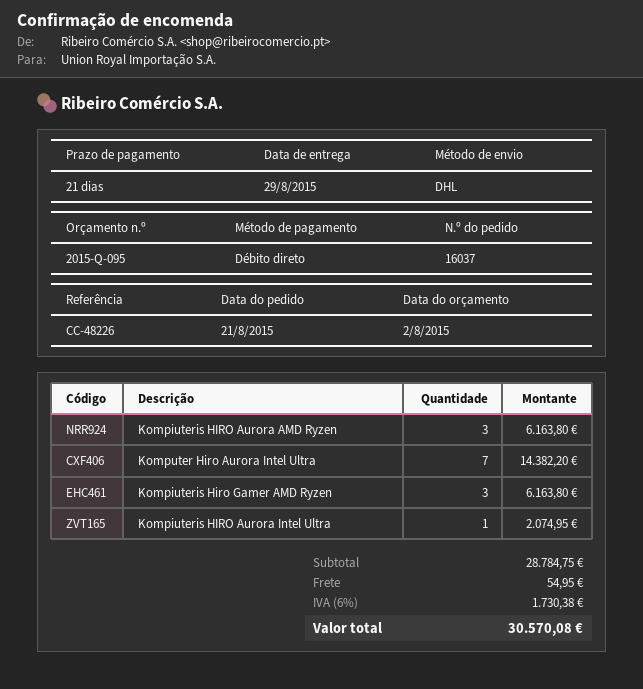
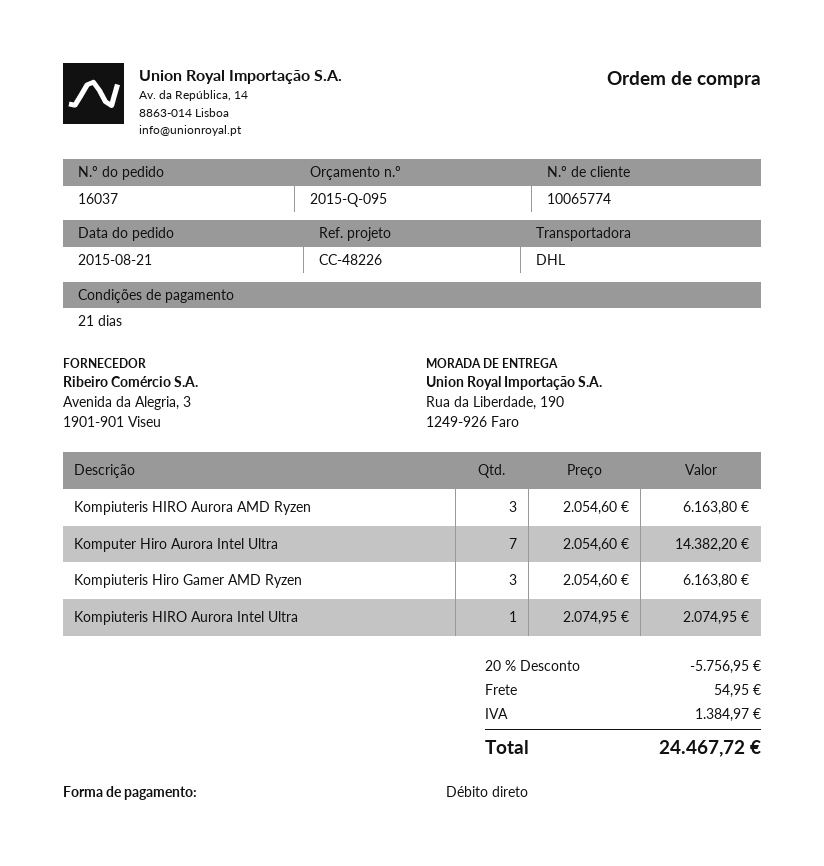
discount: none -> 20% = 5756.95
tax: 1730.38 -> 1384.97
total: 30570.08 -> 24467.72

